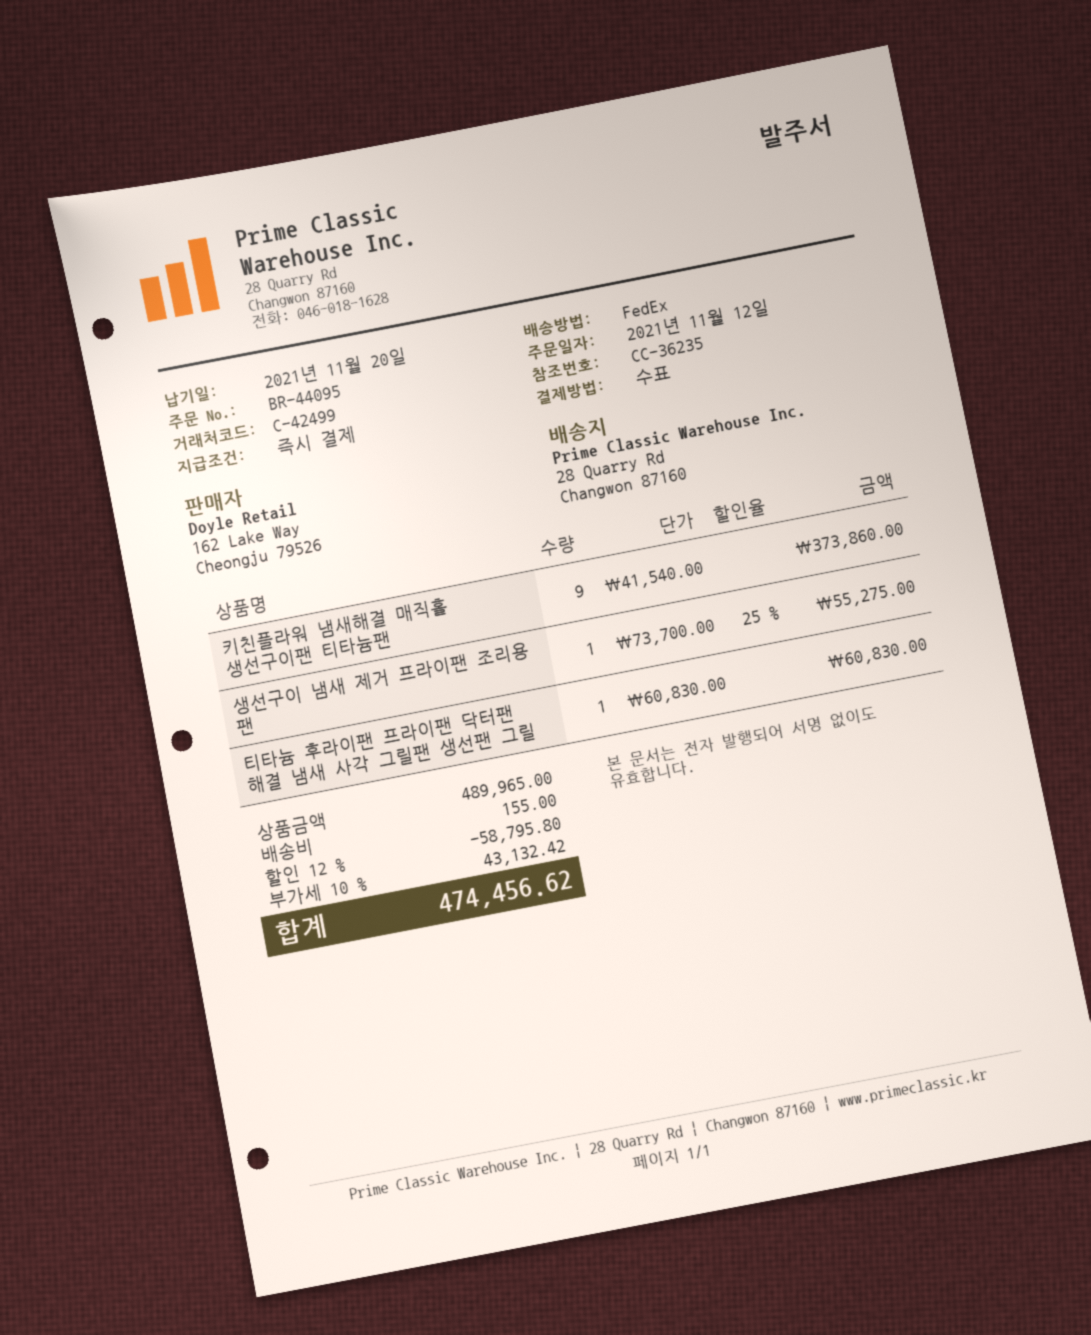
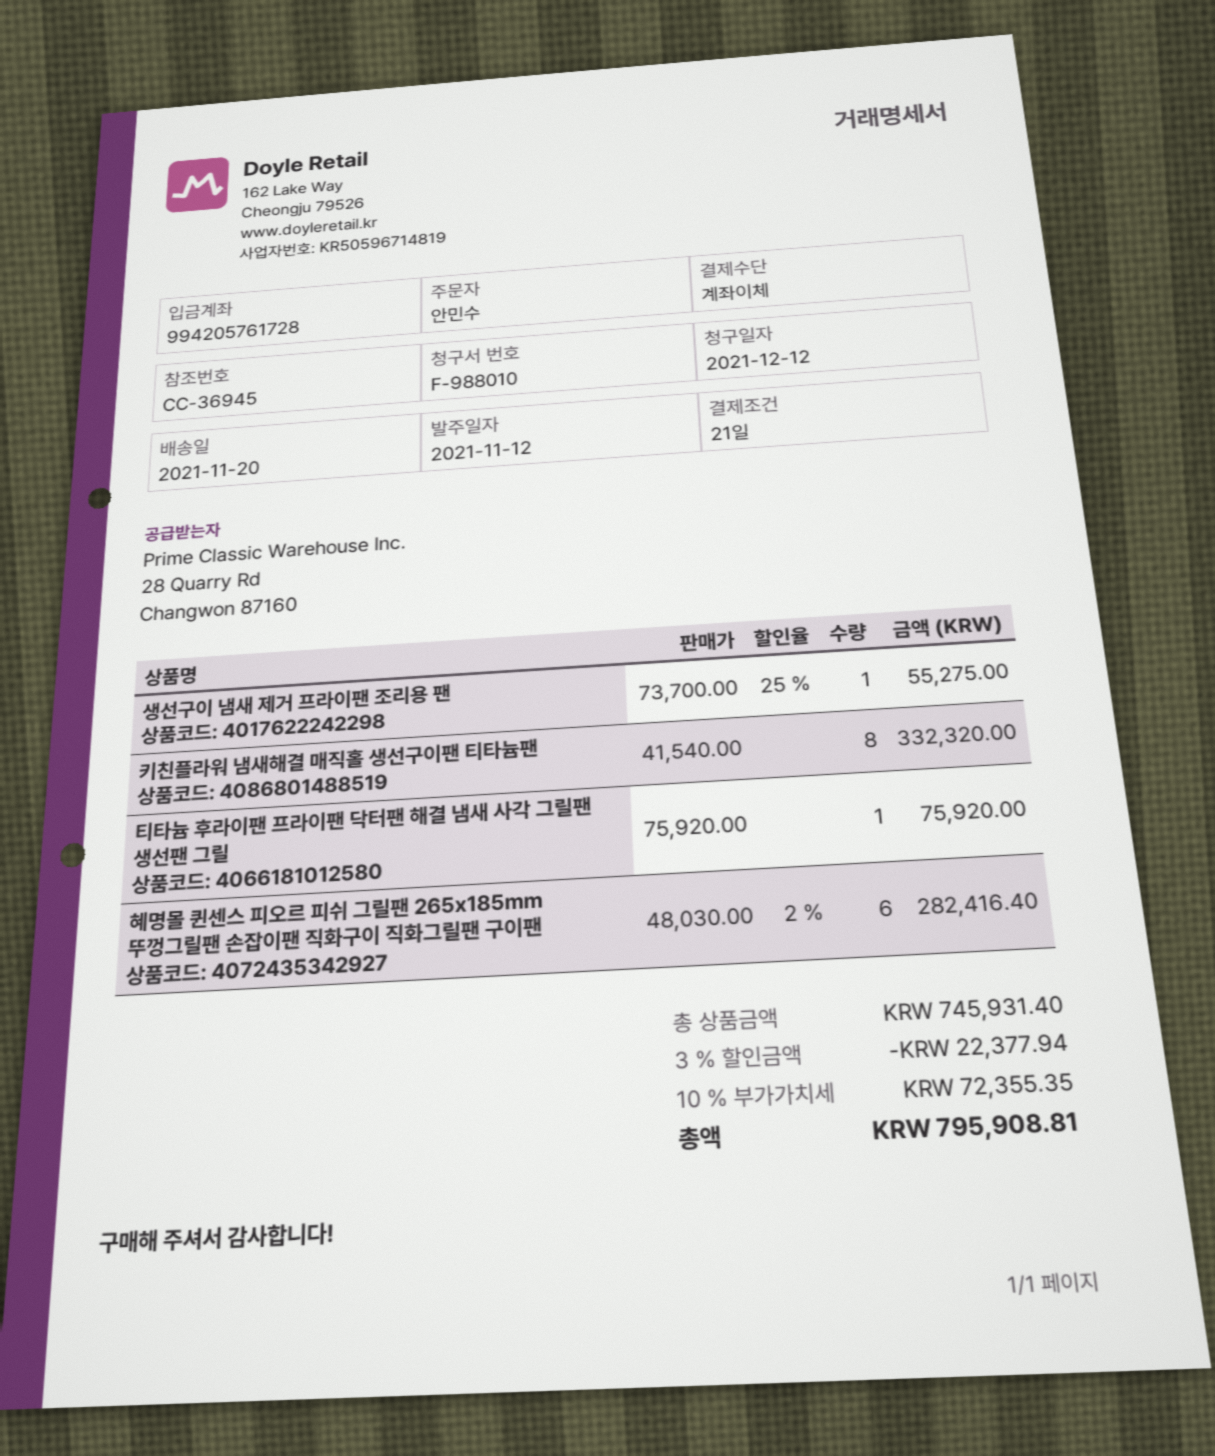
payment terms: on receipt -> 21 days
reference: CC-36235 -> CC-36945
payment method: cheque -> bank transfer
키친플라워 냄새해결 매직홀 생선구이팬 티타늄팬: 9 x 41540.00 = 373860.00 -> 8 x 41540.00 = 332320.00
티타늄 후라이팬 프라이팬 닥터팬 해결 냄새 사각 그릴팬 생선팬 그릴: 1 x 60830.00 = 60830.00 -> 1 x 75920.00 = 75920.00
혜명몰 퀸센스 피오르 피쉬 그릴팬 265x185mm 뚜껑그릴팬 손잡이팬 직화구이 직화그릴팬 구이팬: none -> 6 x 48030.00 - 2% = 282416.40
subtotal: 489965.00 -> 745931.40
discount: 12% = 58795.80 -> 3% = 22377.94
shipping: 155.00 -> none
tax: 10% = 43132.42 -> 10% = 72355.35
total: 474456.62 -> 795908.81

